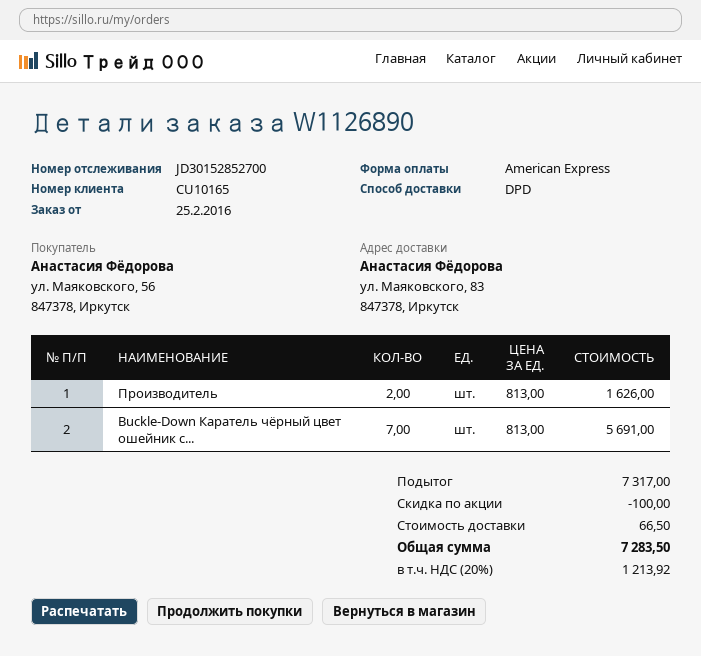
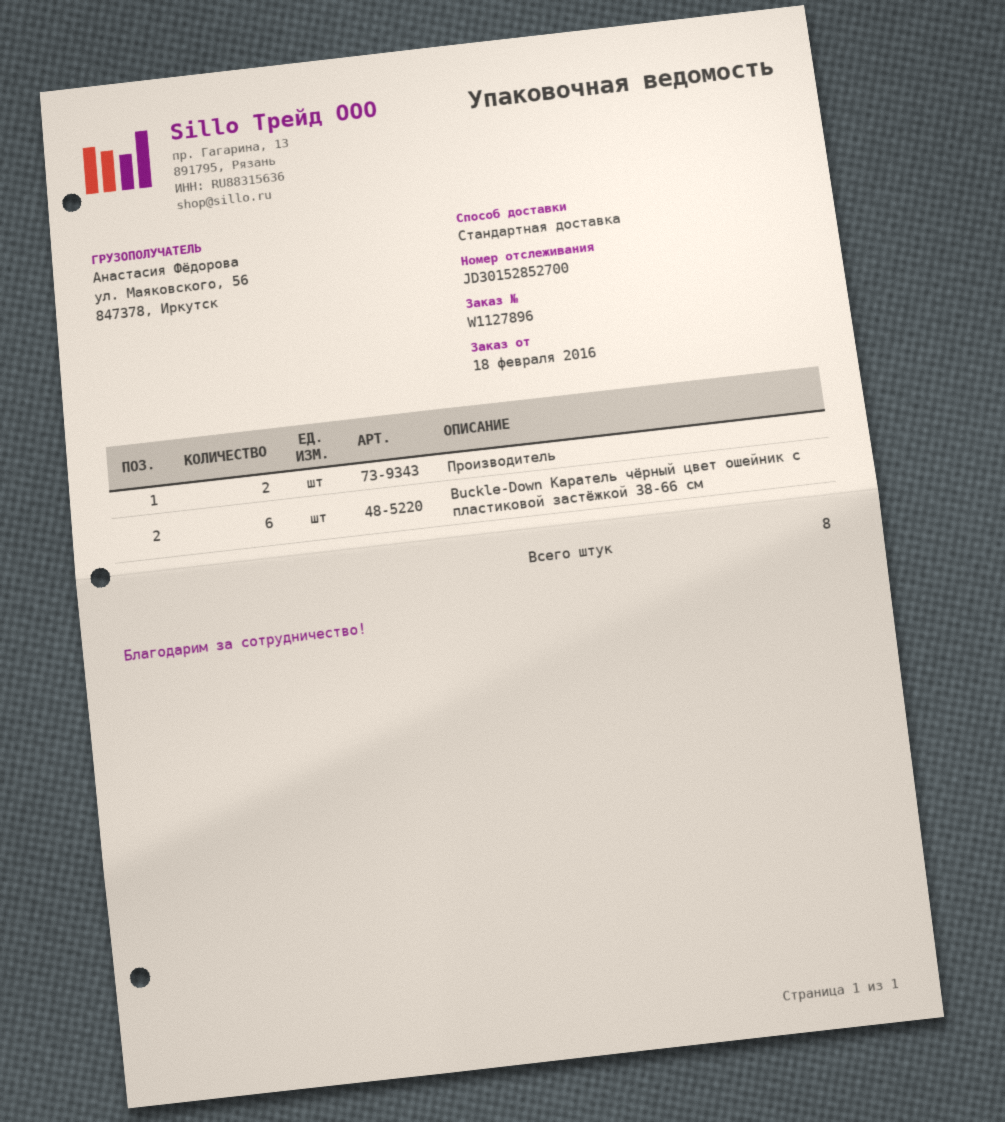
order number: W1126890 -> W1127896
order date: 2016-02-25 -> 2016-02-18
shipping method: DPD -> standard
ship to: ул. Маяковского, 83, 847378, Иркутск -> ул. Маяковского, 56, 847378, Иркутск
Buckle-Down Каратель чёрный цвет ошейник с...: 7 -> 6

